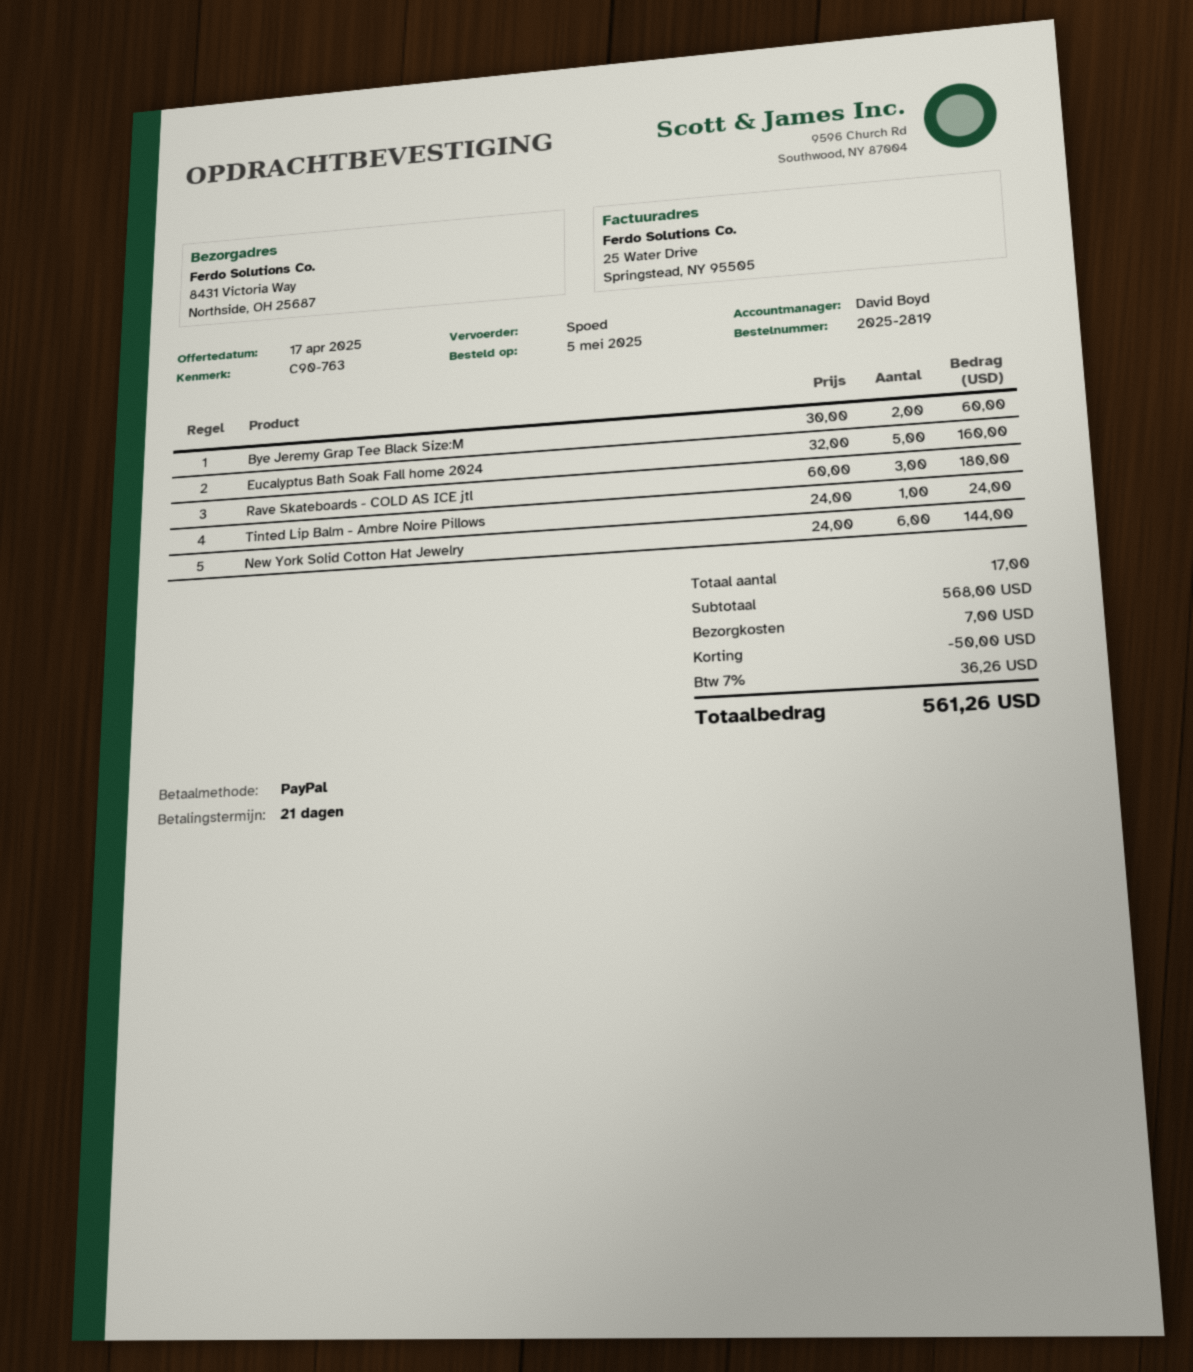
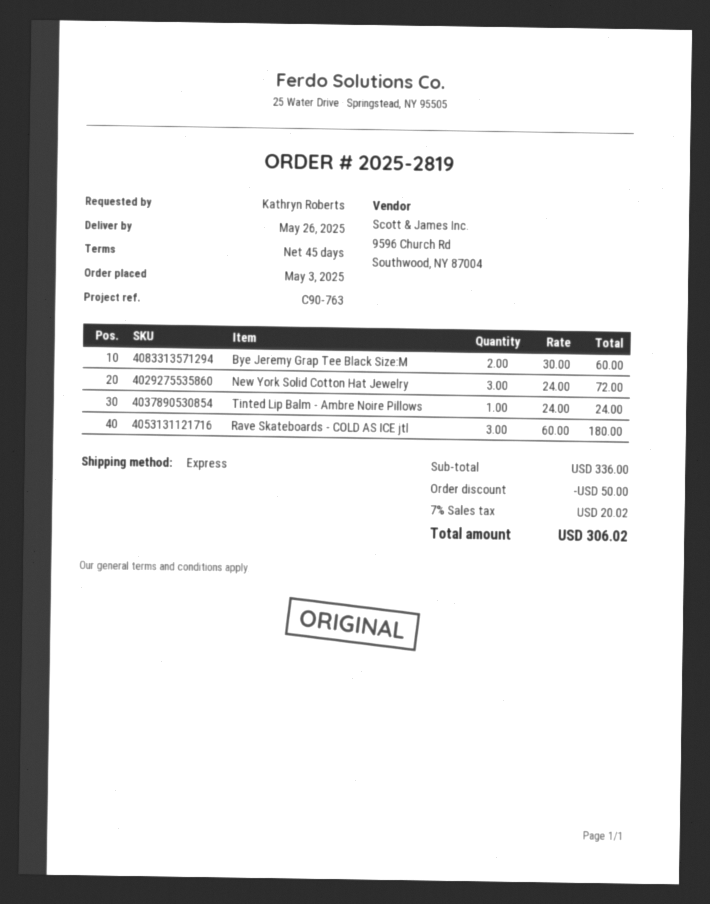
order date: 2025-05-05 -> 2025-05-03
payment terms: 21 days -> 45 days
Eucalyptus Bath Soak Fall home 2024: 5 x 32.00 = 160.00 -> none
New York Solid Cotton Hat Jewelry: 6 x 24.00 = 144.00 -> 3 x 24.00 = 72.00
subtotal: 568.00 -> 336.00
shipping: 7.00 -> none
tax: 7% = 36.26 -> 7% = 20.02
total: 561.26 -> 306.02

